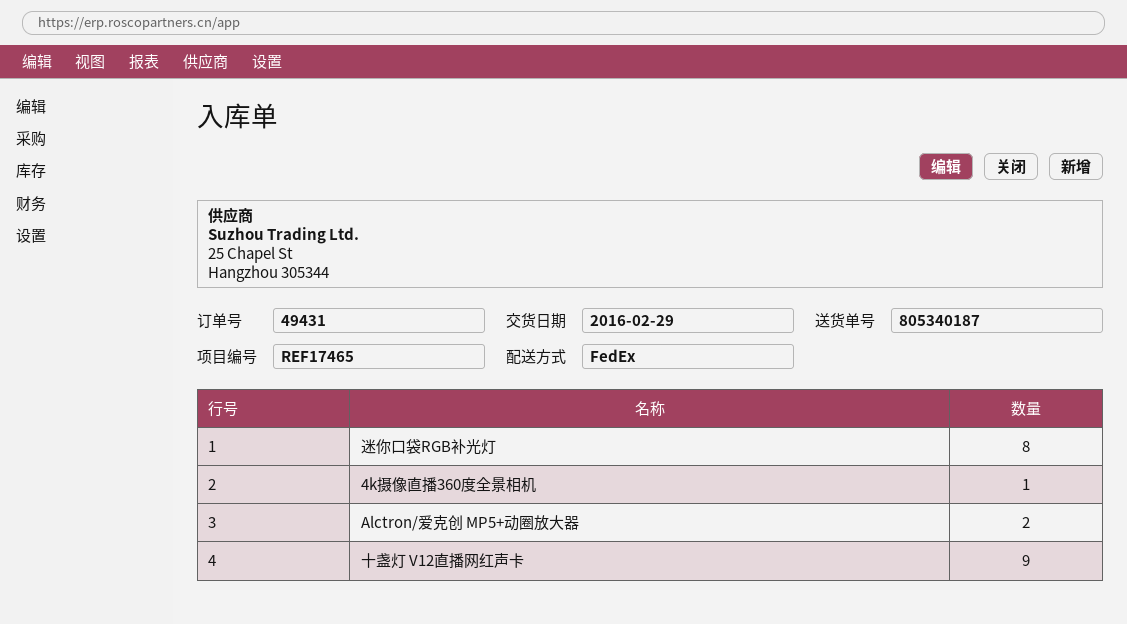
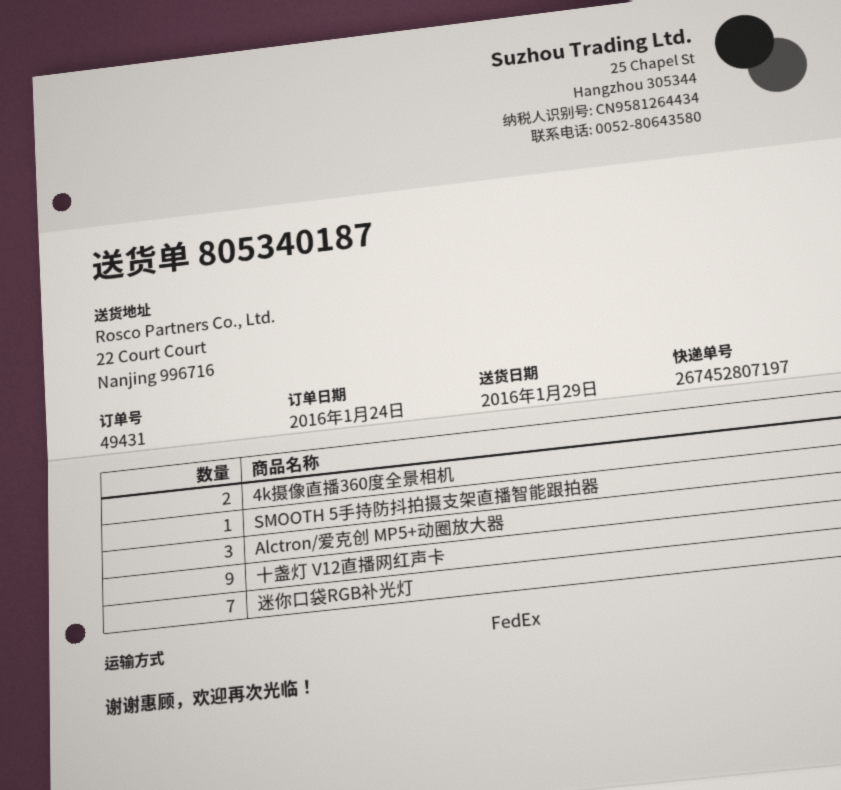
delivery date: 2016-02-29 -> 2016-01-29
迷你口袋RGB补光灯: 8 -> 7
4k摄像直播360度全景相机: 1 -> 2
Alctron/爱克创 MP5+动圈放大器: 2 -> 3
SMOOTH 5手持防抖拍摄支架直播智能跟拍器: none -> 1

